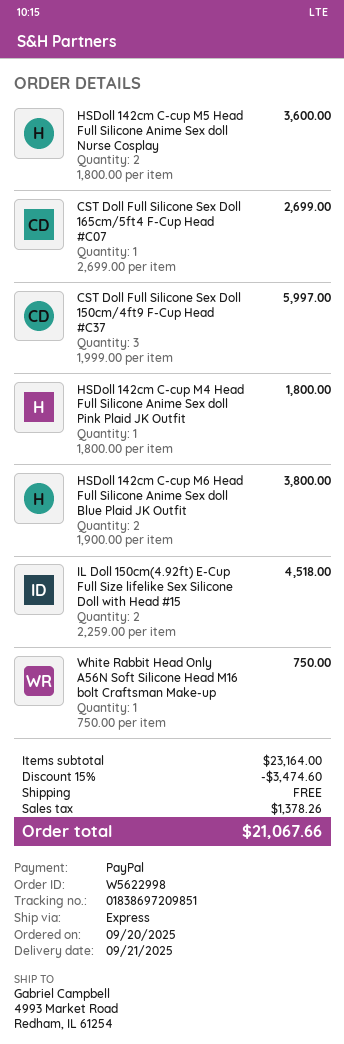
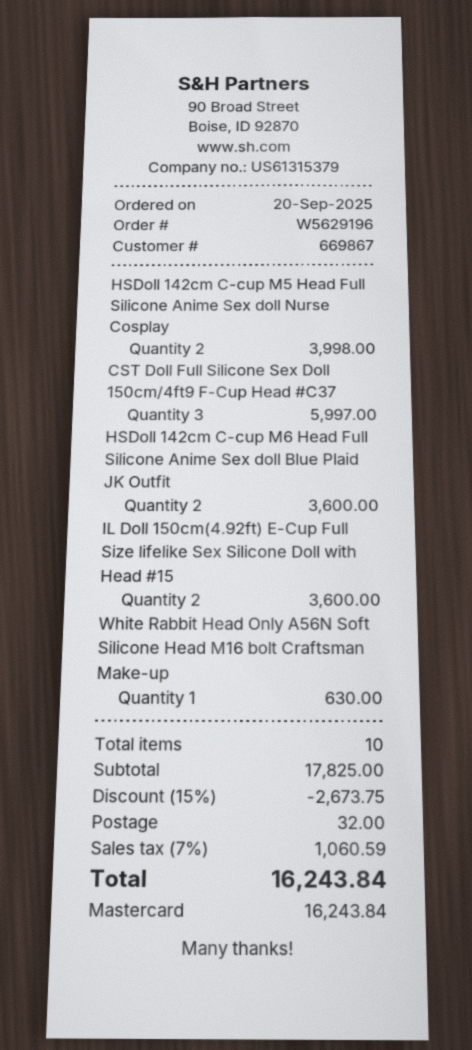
order number: W5622998 -> W5629196
payment method: PayPal -> Mastercard
HSDoll 142cm C-cup M5 Head Full Silicone Anime Sex doll Nurse Cosplay: 2 for 3600.00 -> 2 for 3998.00
CST Doll Full Silicone Sex Doll 165cm/5ft4 F-Cup Head #C07: 1 for 2699.00 -> none
HSDoll 142cm C-cup M4 Head Full Silicone Anime Sex doll Pink Plaid JK Outfit: 1 for 1800.00 -> none
HSDoll 142cm C-cup M6 Head Full Silicone Anime Sex doll Blue Plaid JK Outfit: 2 for 3800.00 -> 2 for 3600.00
IL Doll 150cm(4.92ft) E-Cup Full Size lifelike Sex Silicone Doll with Head #15: 2 for 4518.00 -> 2 for 3600.00
White Rabbit Head Only A56N Soft Silicone Head M16 bolt Craftsman Make-up: 1 for 750.00 -> 1 for 630.00
subtotal: 23164.00 -> 17825.00
discount: 15% = 3474.60 -> 15% = 2673.75
shipping: 0.00 -> 32.00
tax: 1378.26 -> 1060.59
total: 21067.66 -> 16243.84

